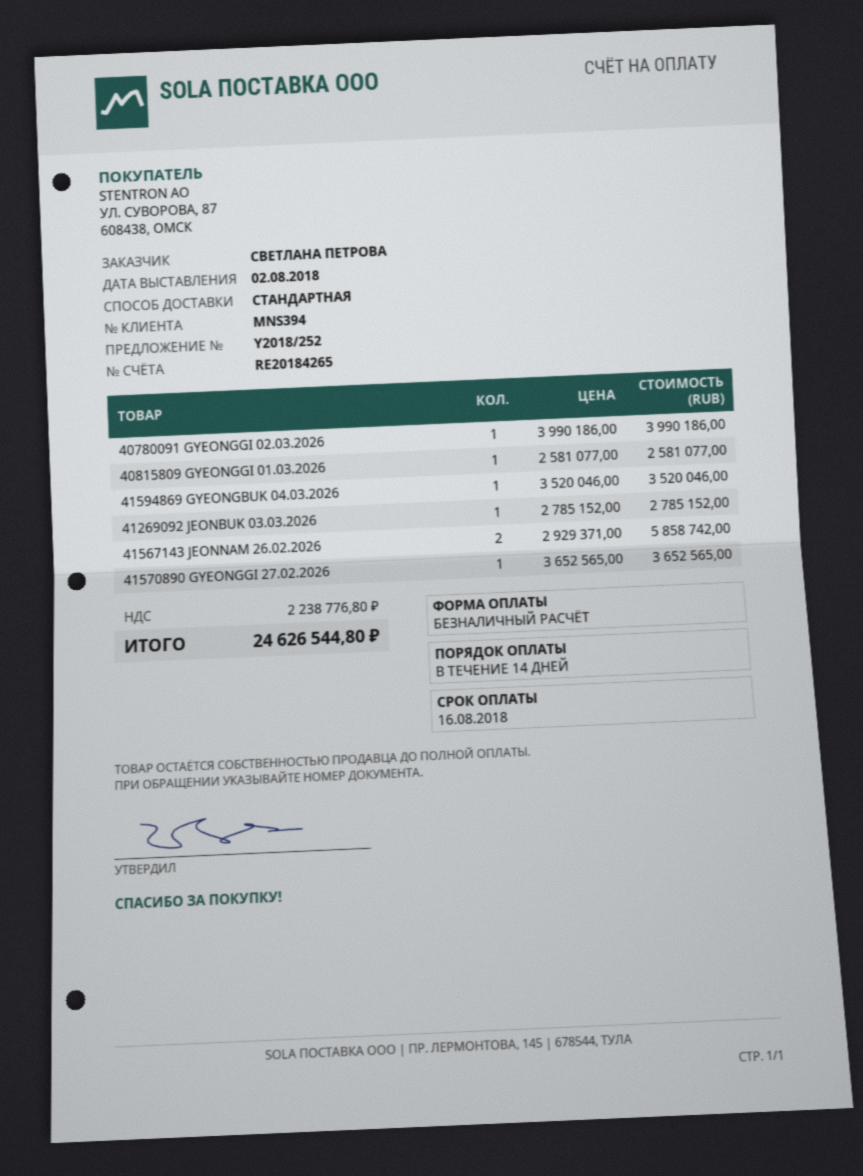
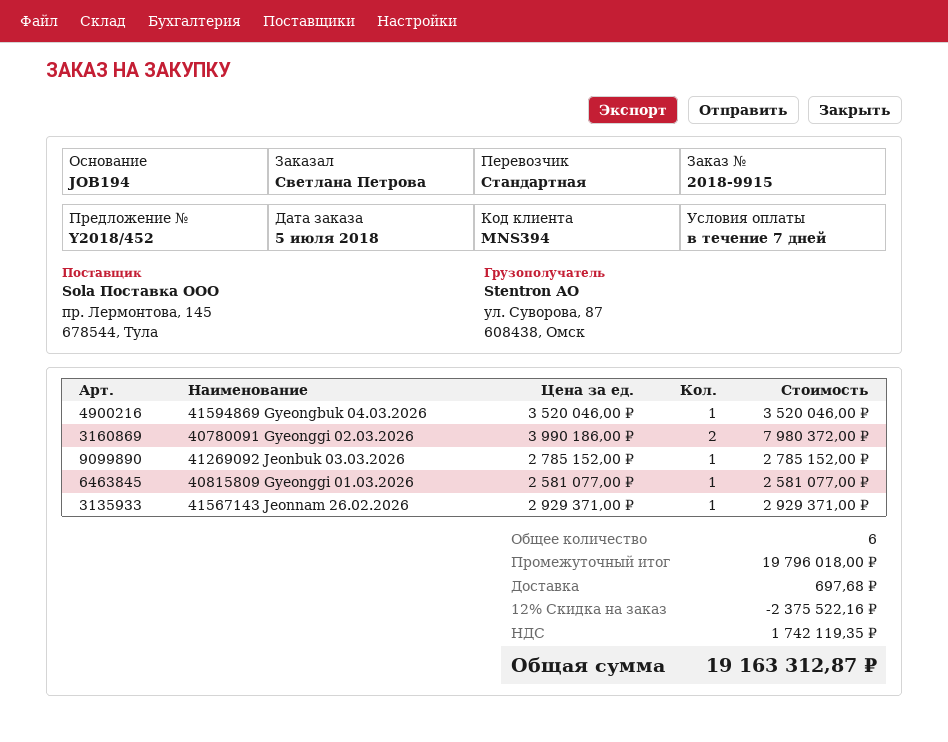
quote number: Y2018/252 -> Y2018/452
payment terms: 14 days -> 7 days
40780091 GYEONGGI 02.03.2026: 1 x 3990186.00 = 3990186.00 -> 2 x 3990186.00 = 7980372.00
41567143 JEONNAM 26.02.2026: 2 x 2929371.00 = 5858742.00 -> 1 x 2929371.00 = 2929371.00
41570890 GYEONGGI 27.02.2026: 1 x 3652565.00 = 3652565.00 -> none
discount: none -> 12% = 2375522.16
shipping: none -> 697.68
tax: 2238776.80 -> 1742119.35
total: 24626544.80 -> 19163312.87

